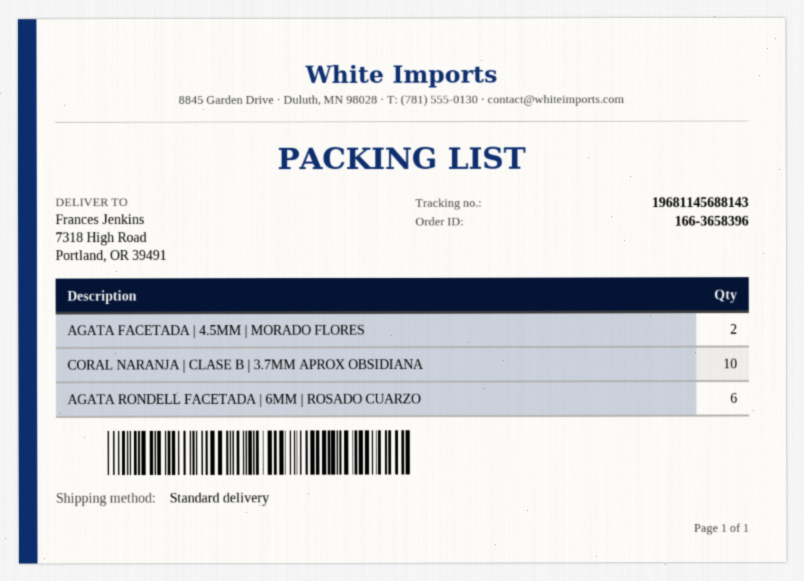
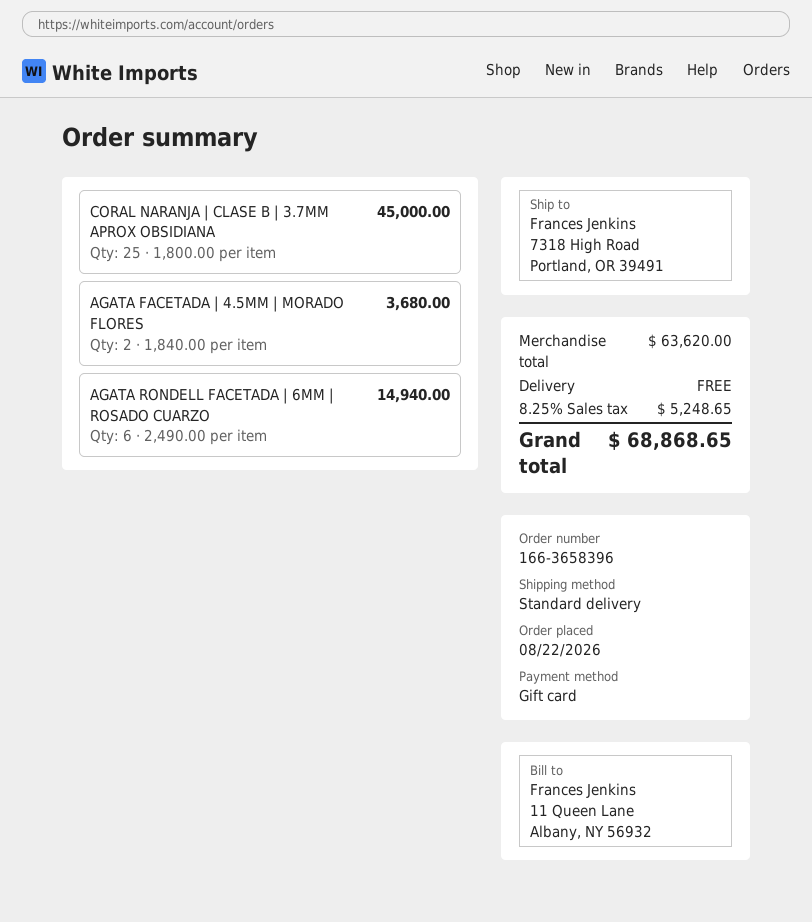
CORAL NARANJA | CLASE B | 3.7MM APROX OBSIDIANA: 10 -> 25

